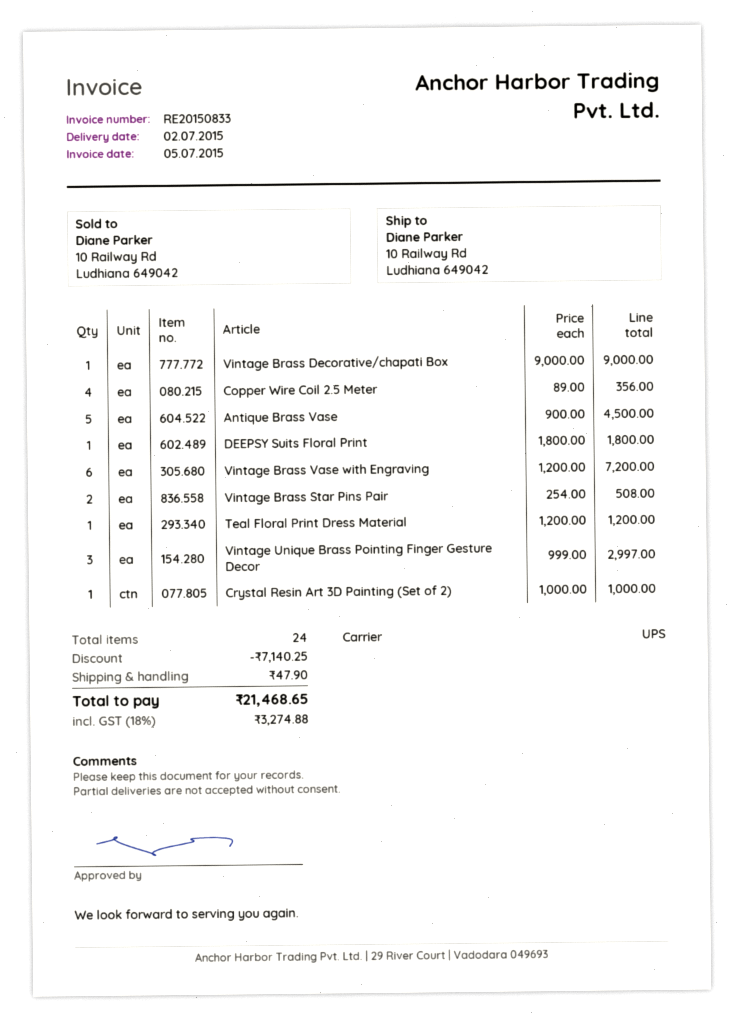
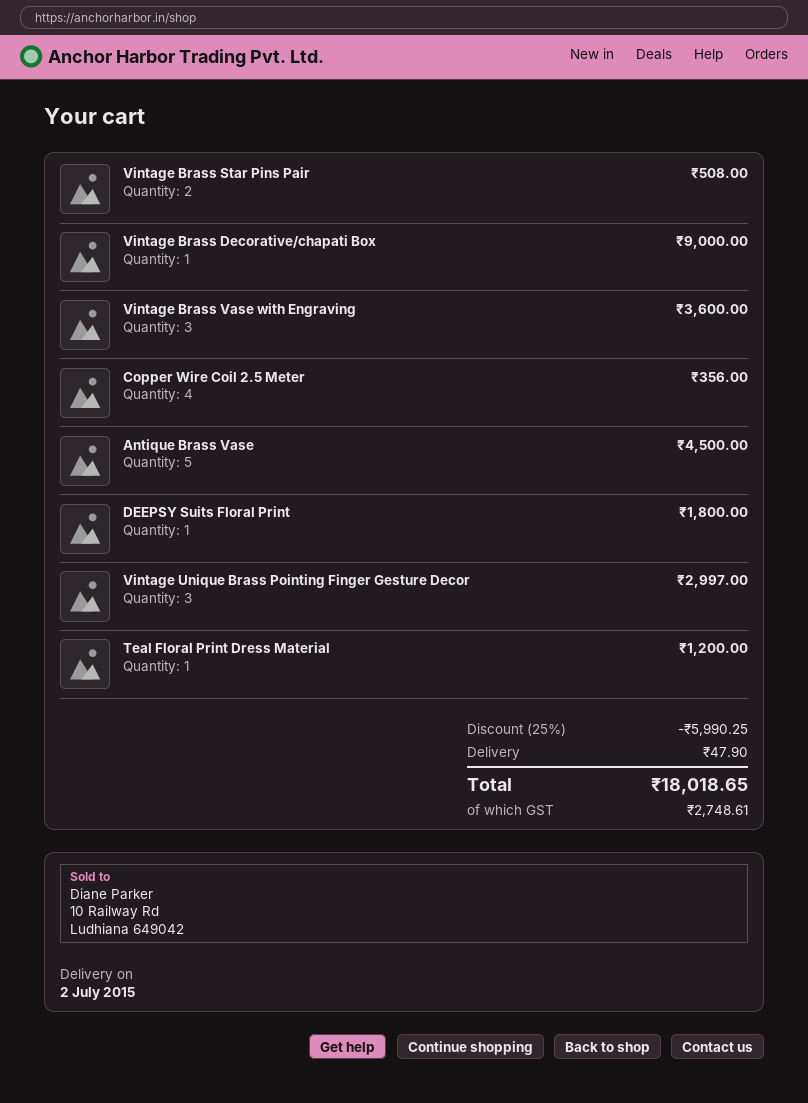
Vintage Brass Vase with Engraving: 6 for 7200.00 -> 3 for 3600.00
Crystal Resin Art 3D Painting (Set of 2): 1 for 1000.00 -> none
discount: 7140.25 -> 5990.25
tax: 3274.88 -> 2748.61
total: 21468.65 -> 18018.65

